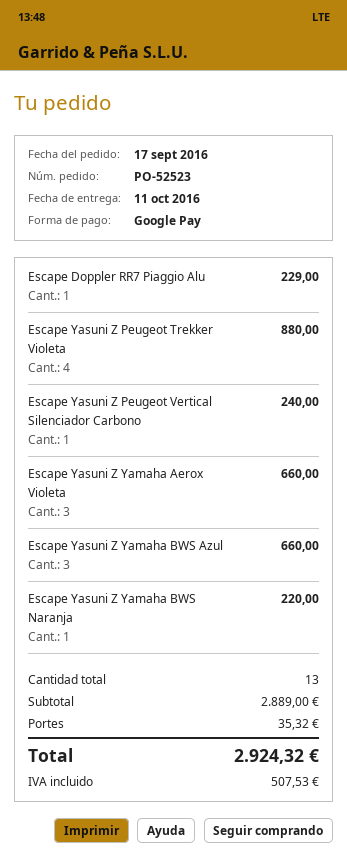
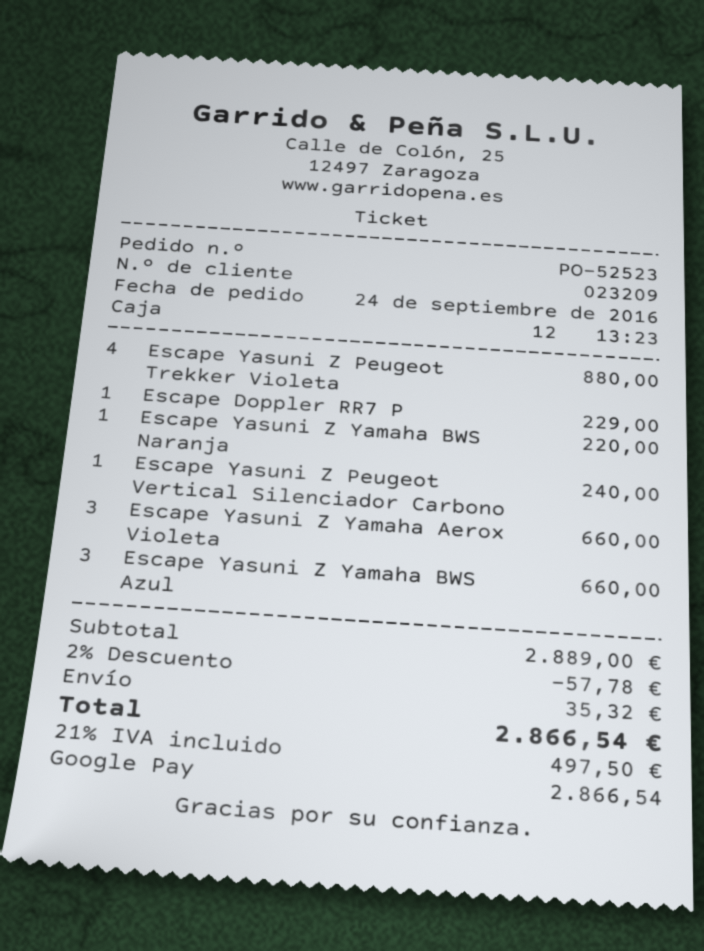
order date: 2016-09-17 -> 2016-09-24
discount: none -> 2% = 57.78
tax: 507.53 -> 497.50
total: 2924.32 -> 2866.54

